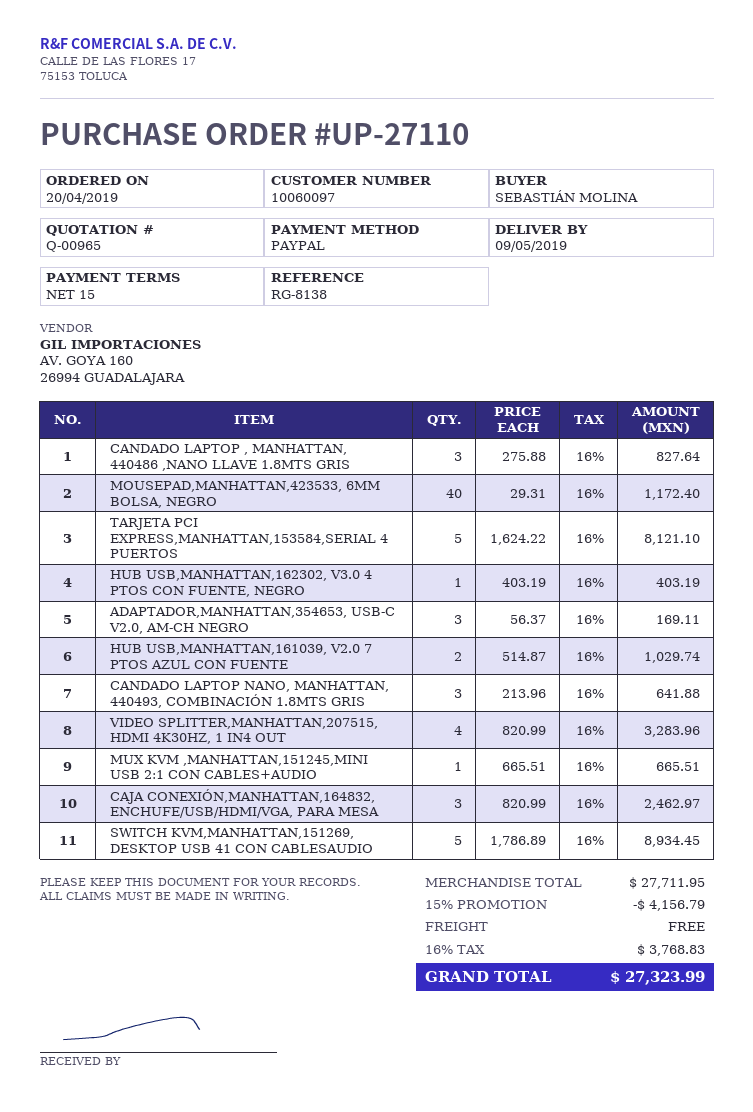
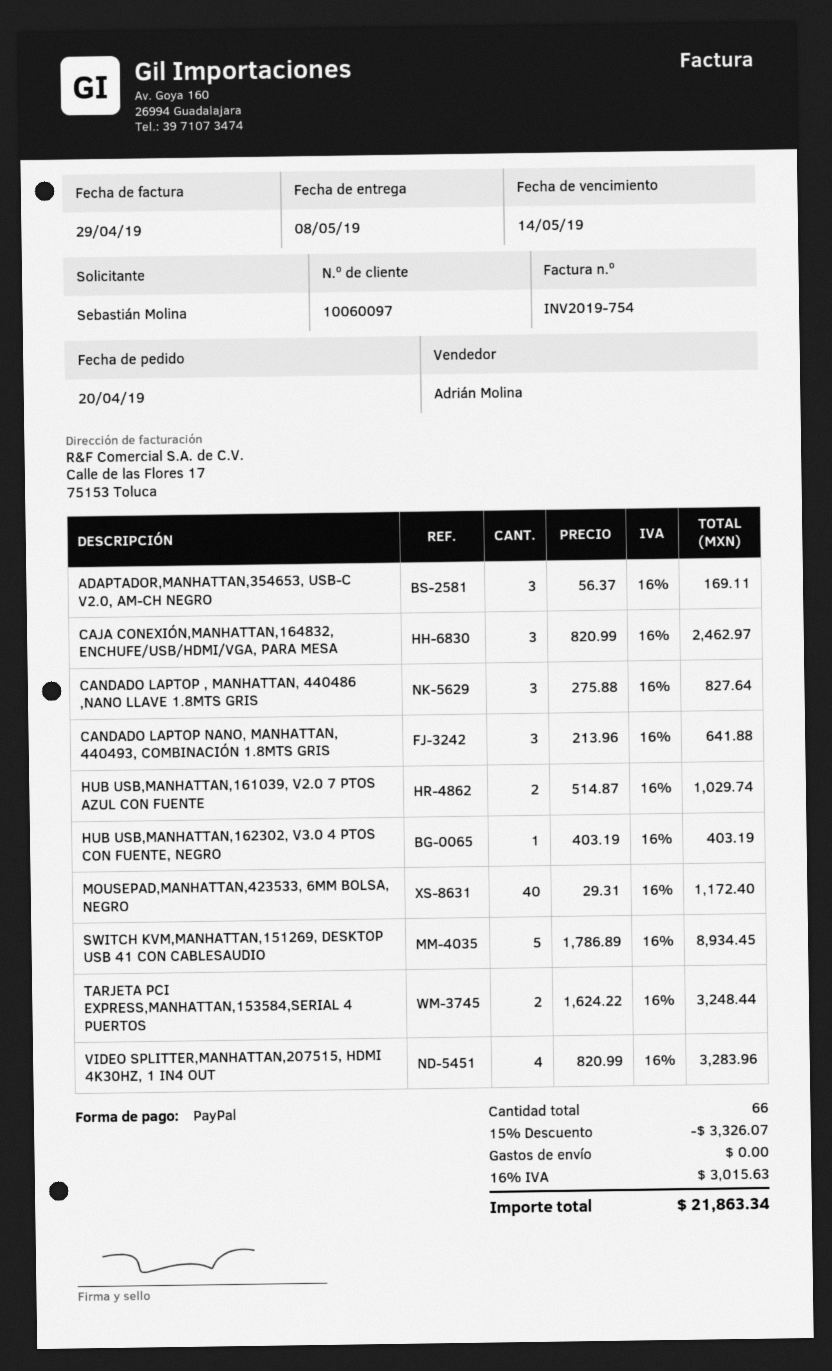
delivery date: 2019-05-09 -> 2019-05-08
TARJETA PCI EXPRESS,MANHATTAN,153584,SERIAL 4 PUERTOS: 5 x 1624.22 = 8121.10 -> 2 x 1624.22 = 3248.44
MUX KVM ,MANHATTAN,151245,MINI USB 2:1 CON CABLES+AUDIO: 1 x 665.51 = 665.51 -> none
discount: 15% = 4156.79 -> 15% = 3326.07
tax: 16% = 3768.83 -> 16% = 3015.63
total: 27323.99 -> 21863.34

